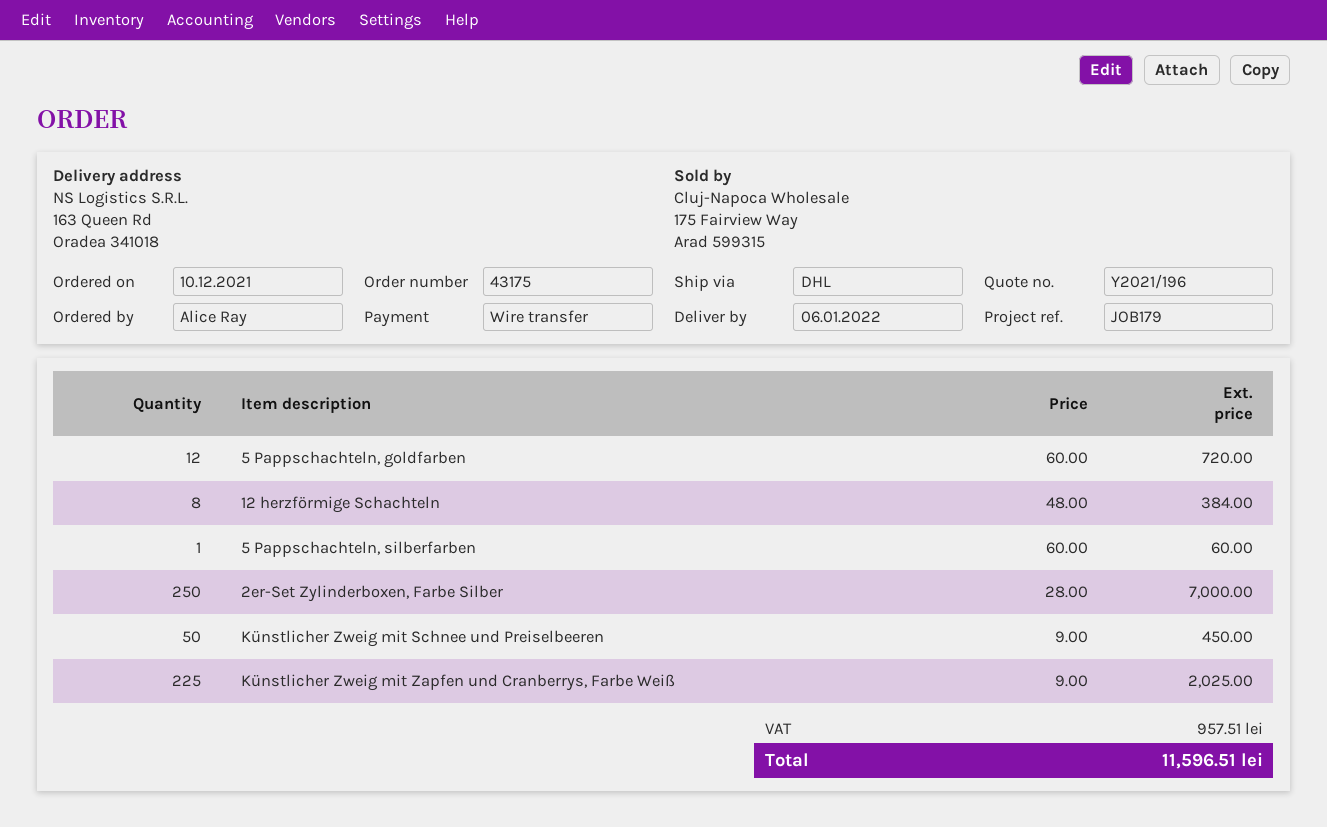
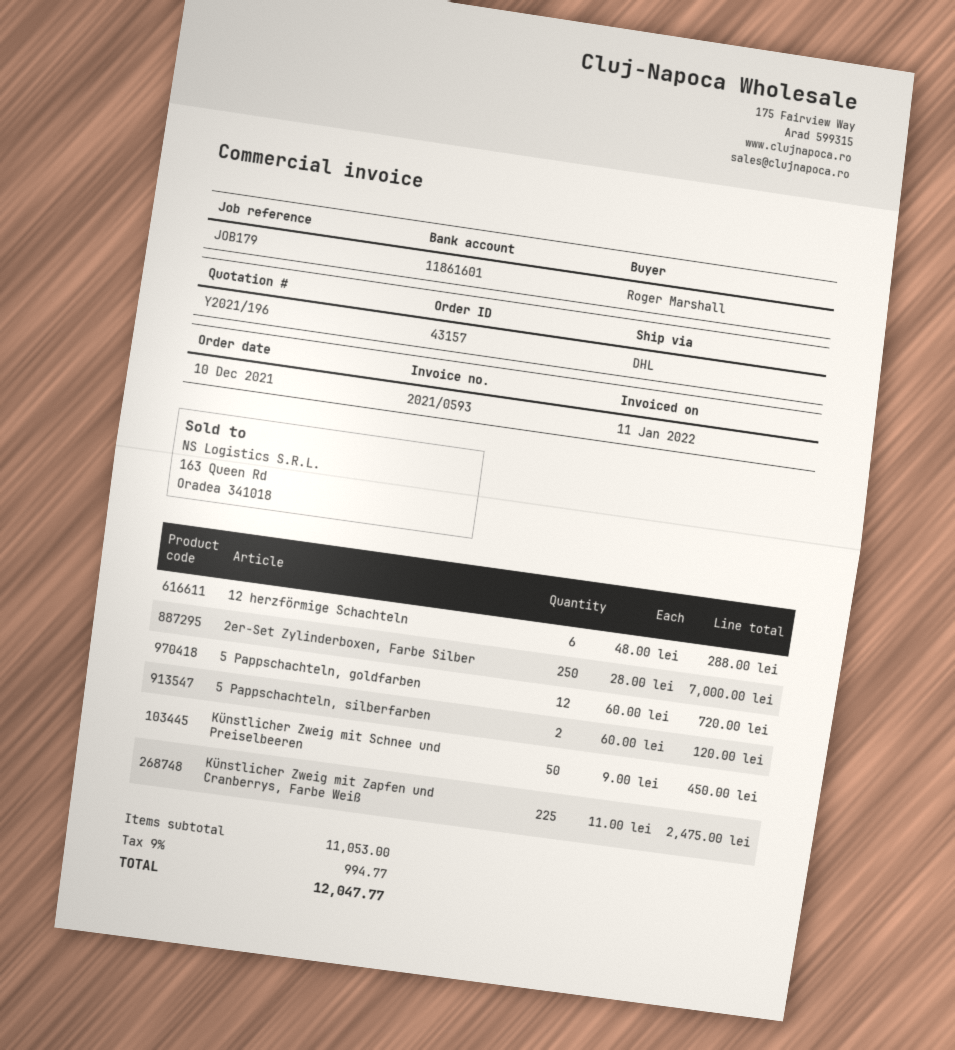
order number: 43175 -> 43157
ordered by: Alice Ray -> Roger Marshall
12 herzförmige Schachteln: 8 x 48.00 = 384.00 -> 6 x 48.00 = 288.00
5 Pappschachteln, silberfarben: 1 x 60.00 = 60.00 -> 2 x 60.00 = 120.00
Künstlicher Zweig mit Zapfen und Cranberrys, Farbe Weiß: 225 x 9.00 = 2025.00 -> 225 x 11.00 = 2475.00
tax: 957.51 -> 994.77
total: 11596.51 -> 12047.77

